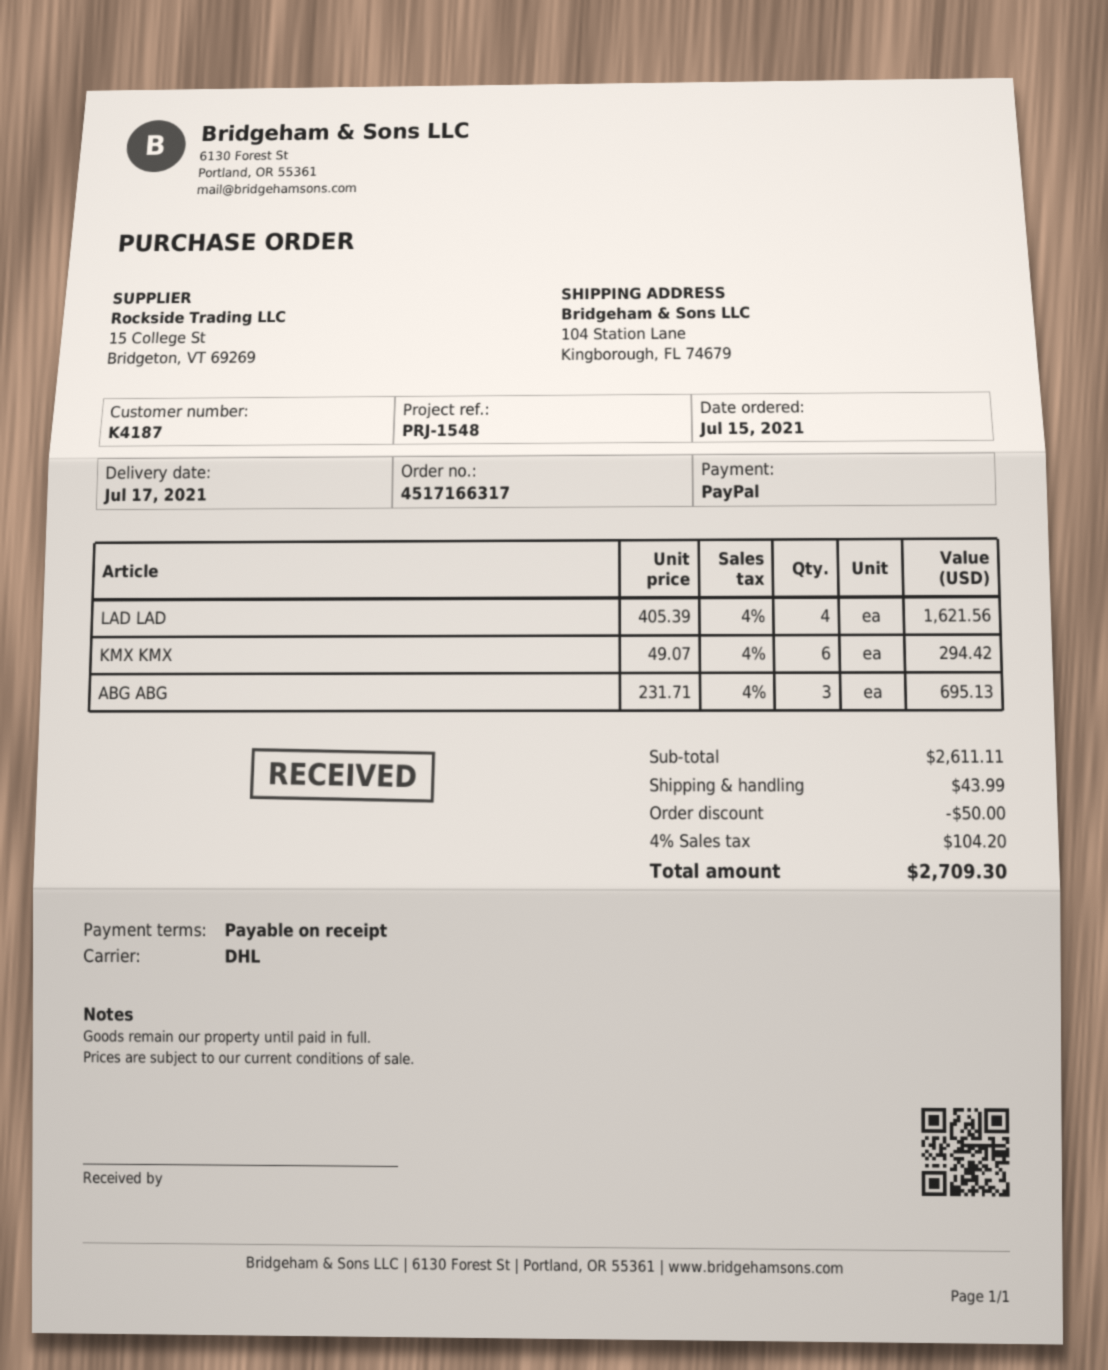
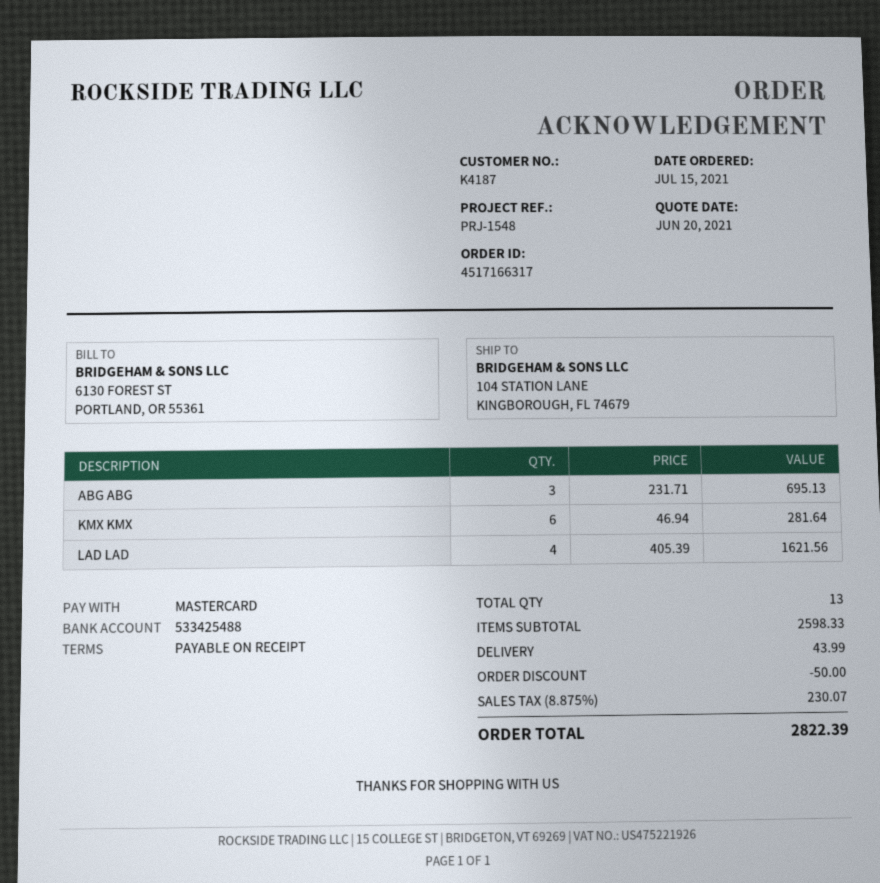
payment method: PayPal -> Mastercard
KMX KMX: 6 x 49.07 = 294.42 -> 6 x 46.94 = 281.64
subtotal: 2611.11 -> 2598.33
tax: 4% = 104.20 -> 8.875% = 230.07
total: 2709.30 -> 2822.39

